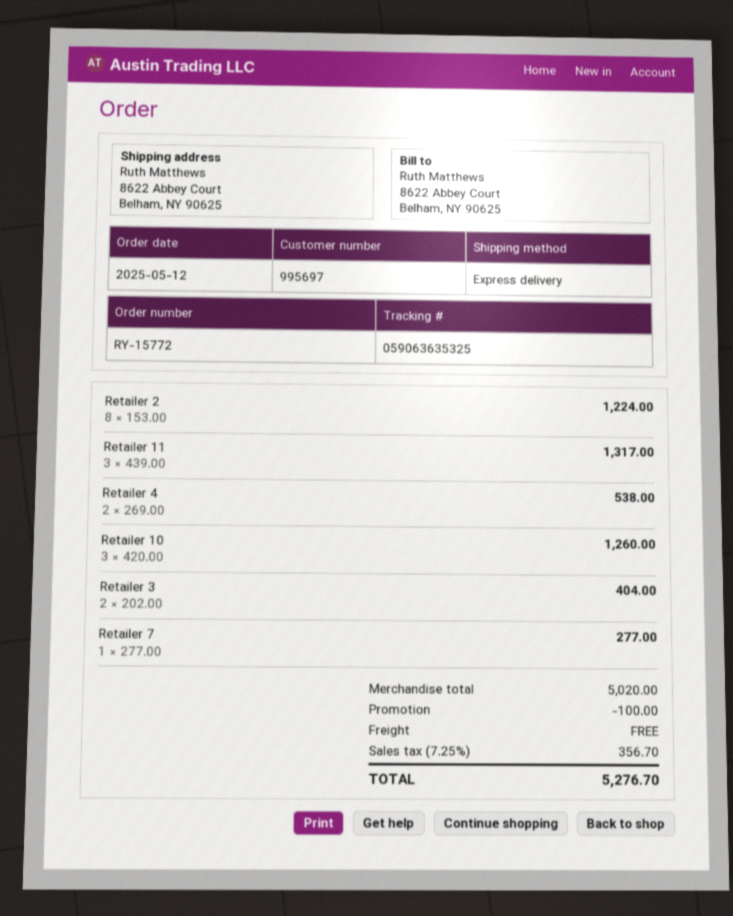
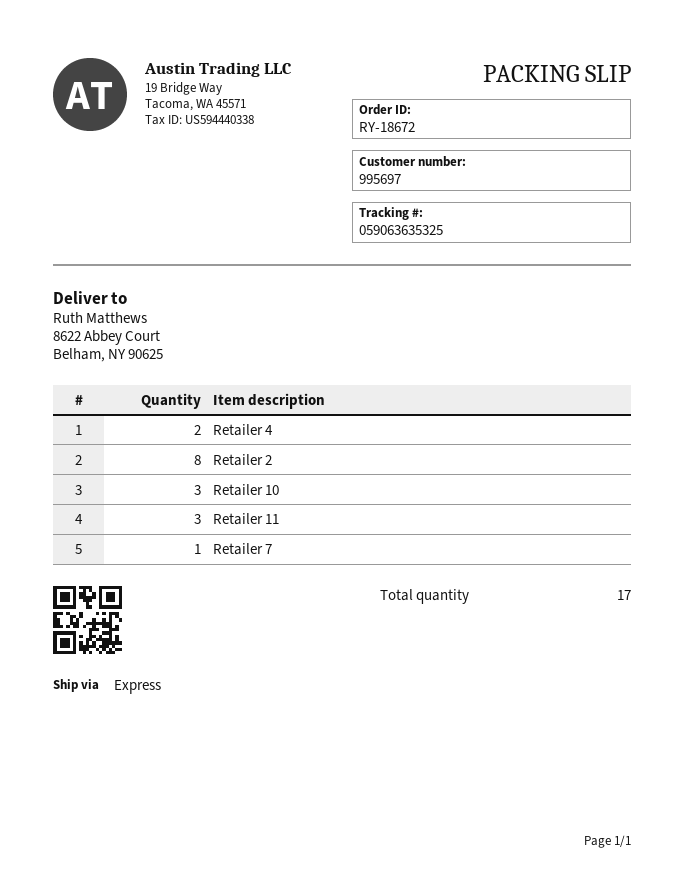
order number: RY-15772 -> RY-18672
Retailer 3: 2 -> none

